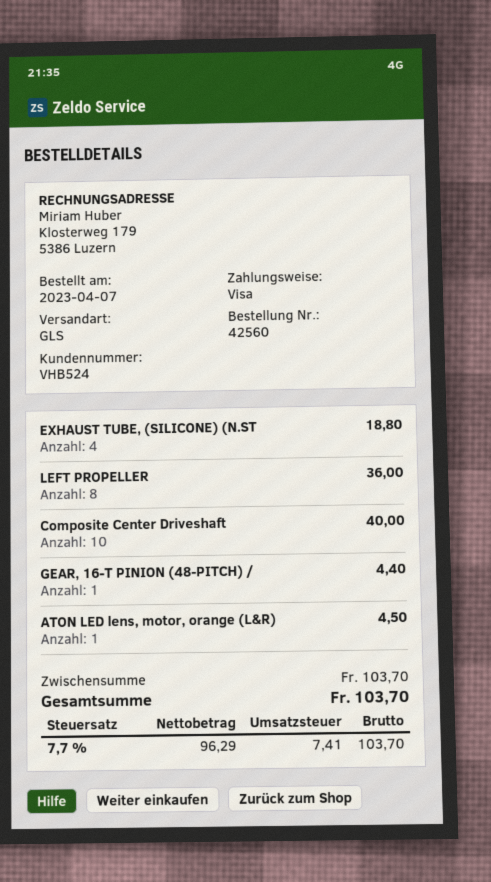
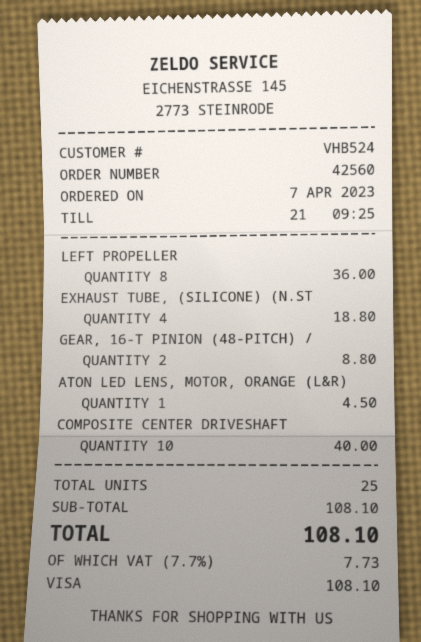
GEAR, 16-T PINION (48-PITCH) /: 1 for 4.40 -> 2 for 8.80
subtotal: 103.70 -> 108.10
tax: 7.7% = 7.41 -> 7.7% = 7.73
total: 103.70 -> 108.10

